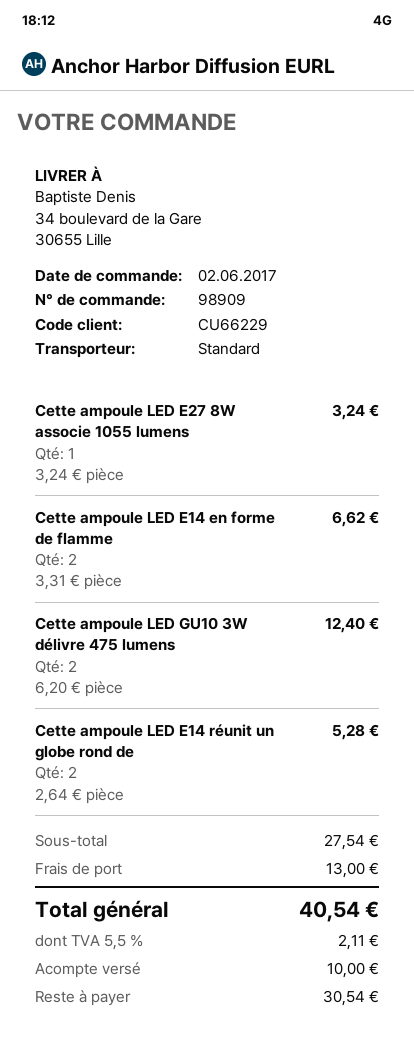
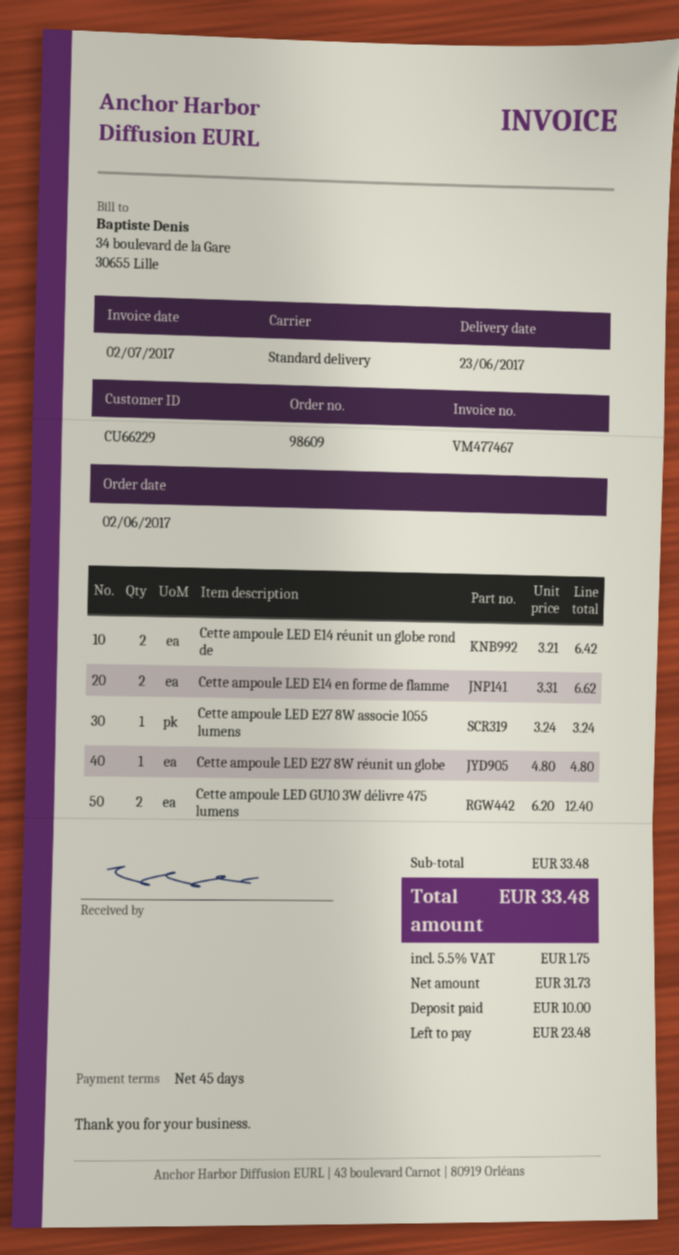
order number: 98909 -> 98609
Cette ampoule LED E14 réunit un globe rond de: 2 x 2.64 = 5.28 -> 2 x 3.21 = 6.42
Cette ampoule LED E27 8W réunit un globe: none -> 1 x 4.80 = 4.80
subtotal: 27.54 -> 33.48
shipping: 13.00 -> none
tax: 5.5% = 2.11 -> 5.5% = 1.75
total: 40.54 -> 33.48
balance: 30.54 -> 23.48

